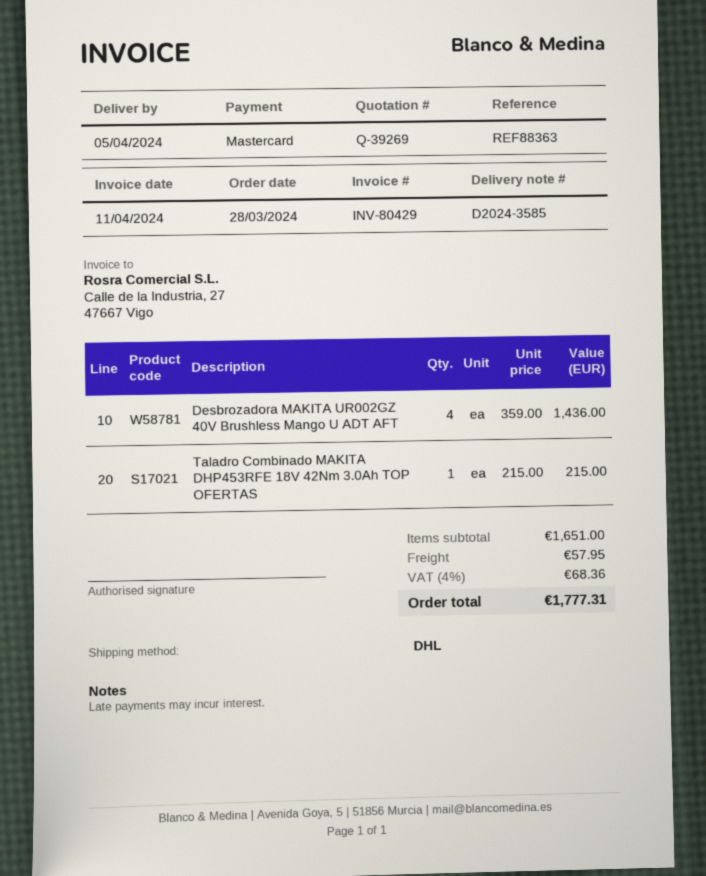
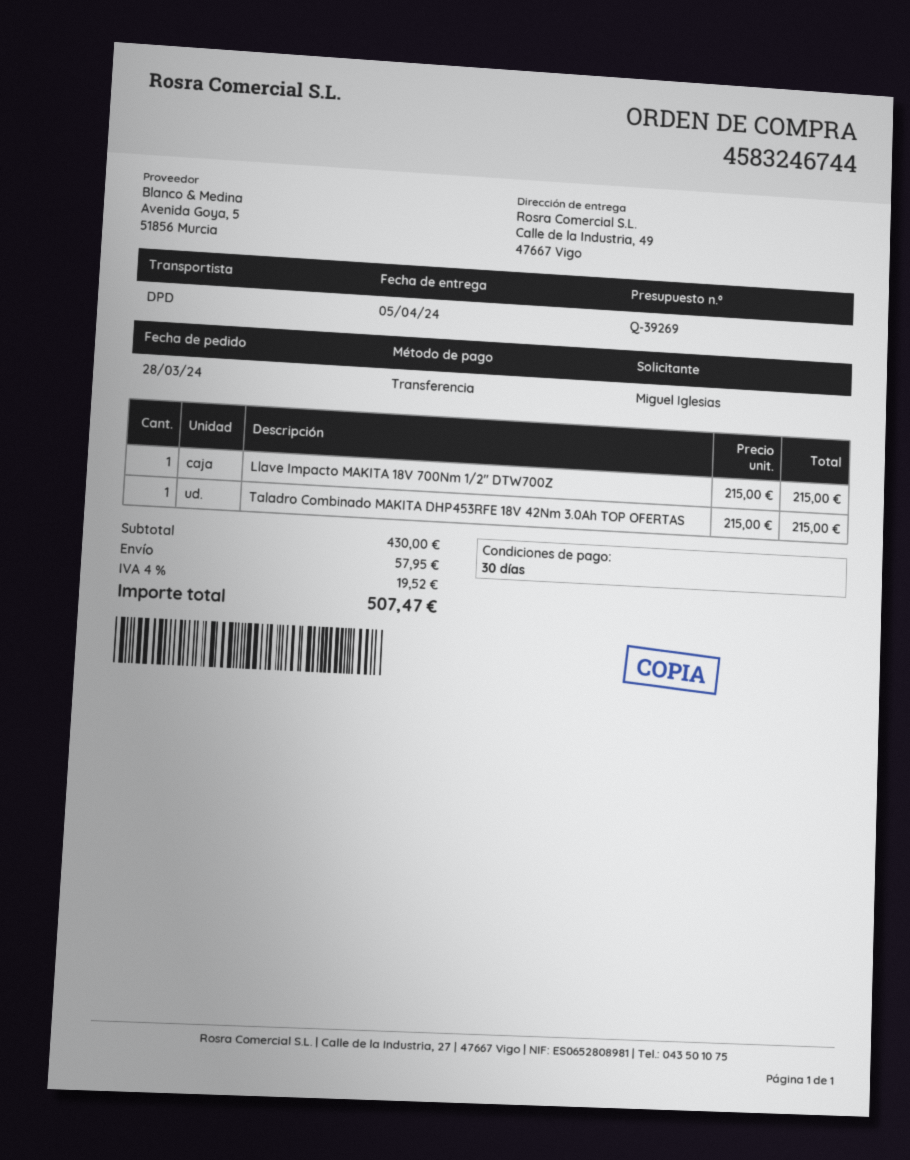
payment method: Mastercard -> bank transfer
shipping method: DHL -> DPD
Desbrozadora MAKITA UR002GZ 40V Brushless Mango U ADT AFT: 4 x 359.00 = 1436.00 -> none
Llave Impacto MAKITA 18V 700Nm 1/2" DTW700Z: none -> 1 x 215.00 = 215.00
subtotal: 1651.00 -> 430.00
tax: 4% = 68.36 -> 4% = 19.52
total: 1777.31 -> 507.47

